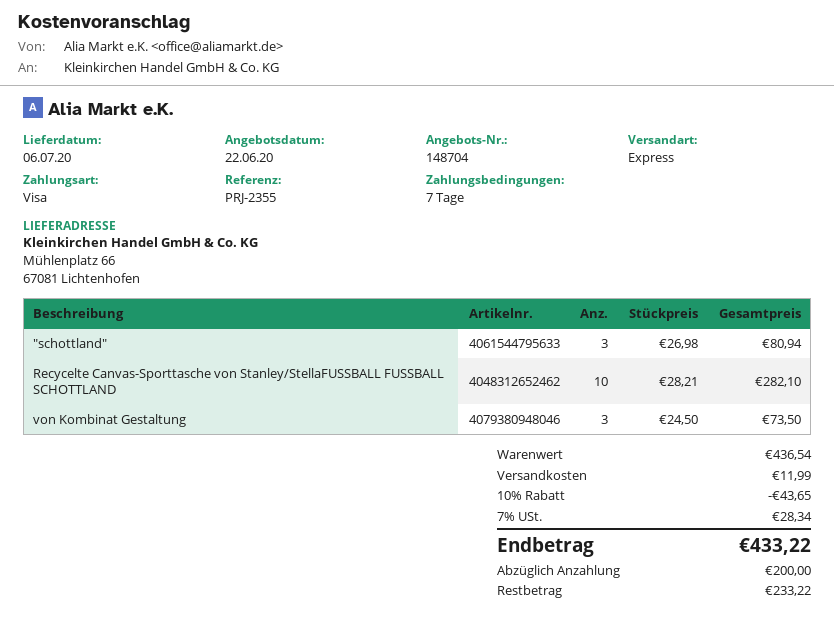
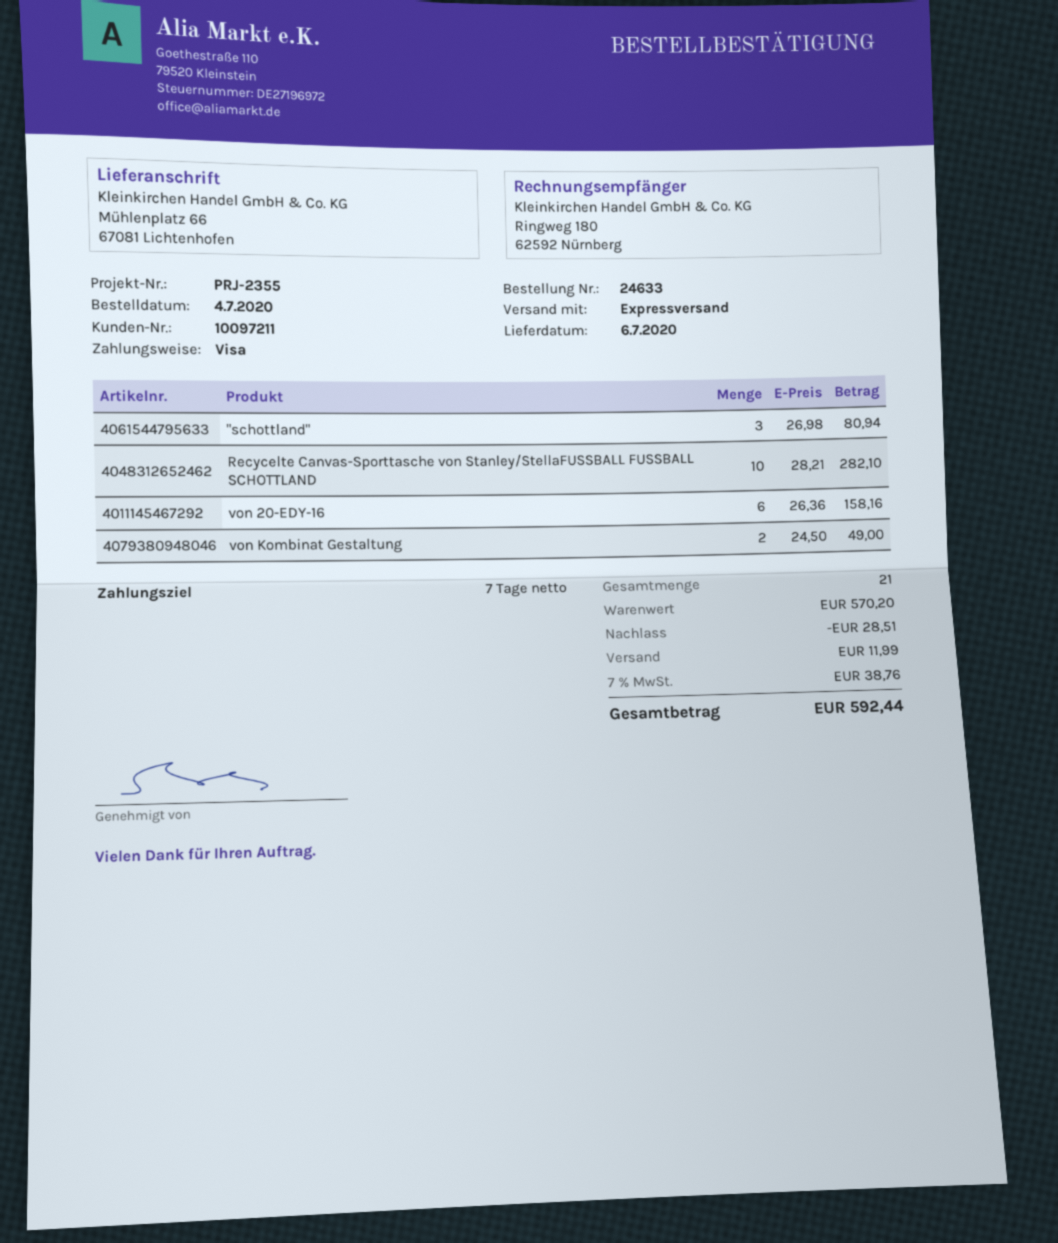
von Kombinat Gestaltung: 3 x 24.50 = 73.50 -> 2 x 24.50 = 49.00
von 20-EDY-16: none -> 6 x 26.36 = 158.16
subtotal: 436.54 -> 570.20
discount: 43.65 -> 28.51
tax: 7% = 28.34 -> 7% = 38.76
total: 433.22 -> 592.44

